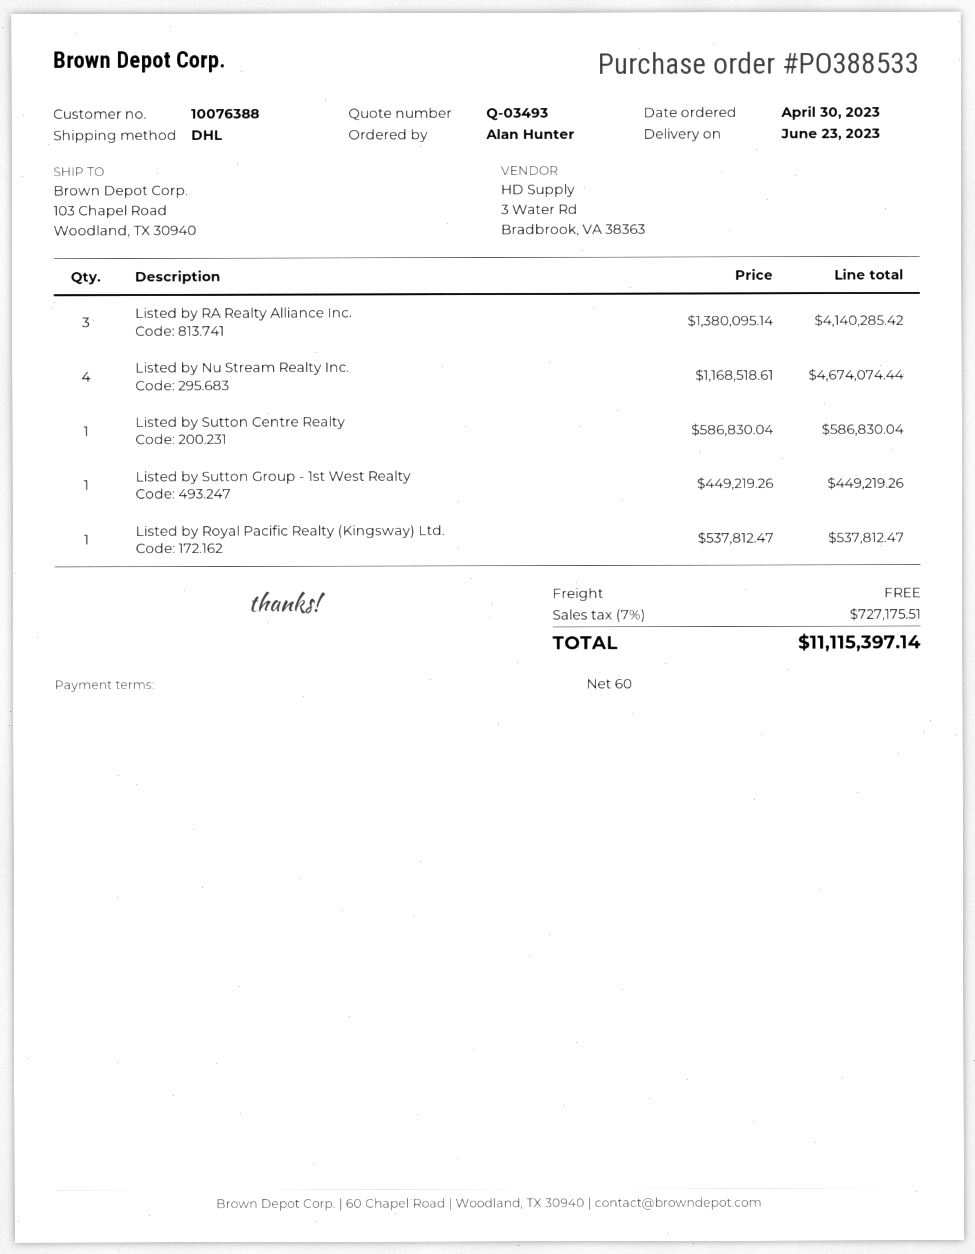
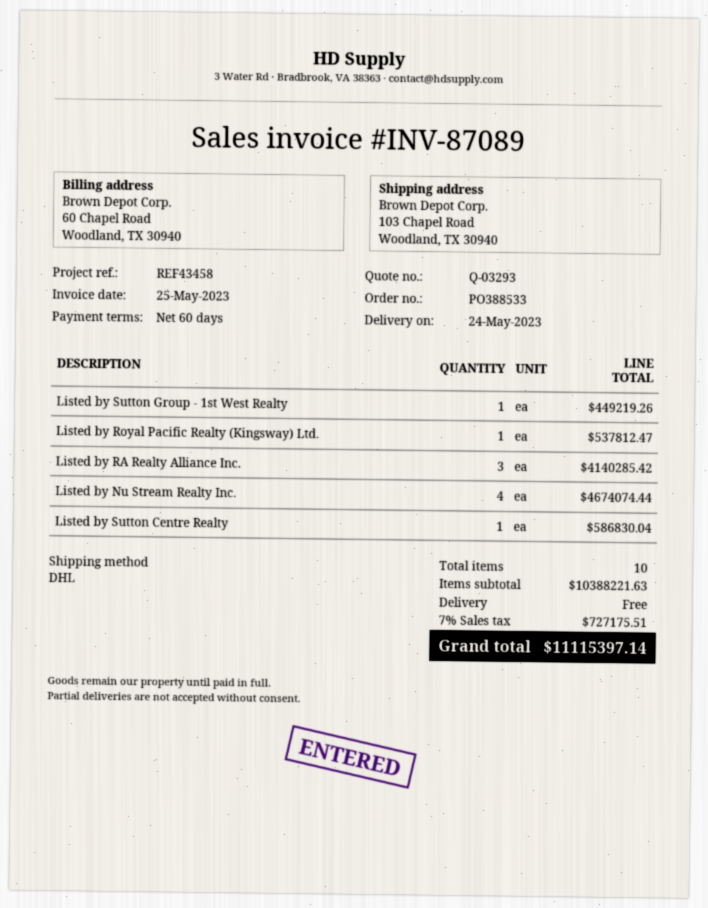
quote number: Q-03493 -> Q-03293
delivery date: 2023-06-23 -> 2023-05-24

